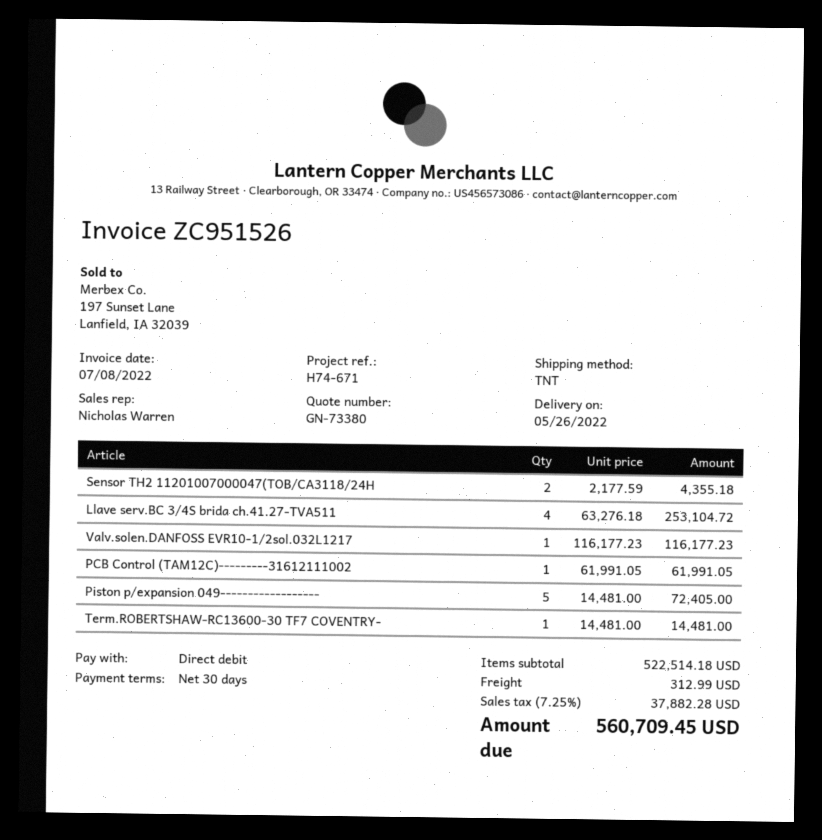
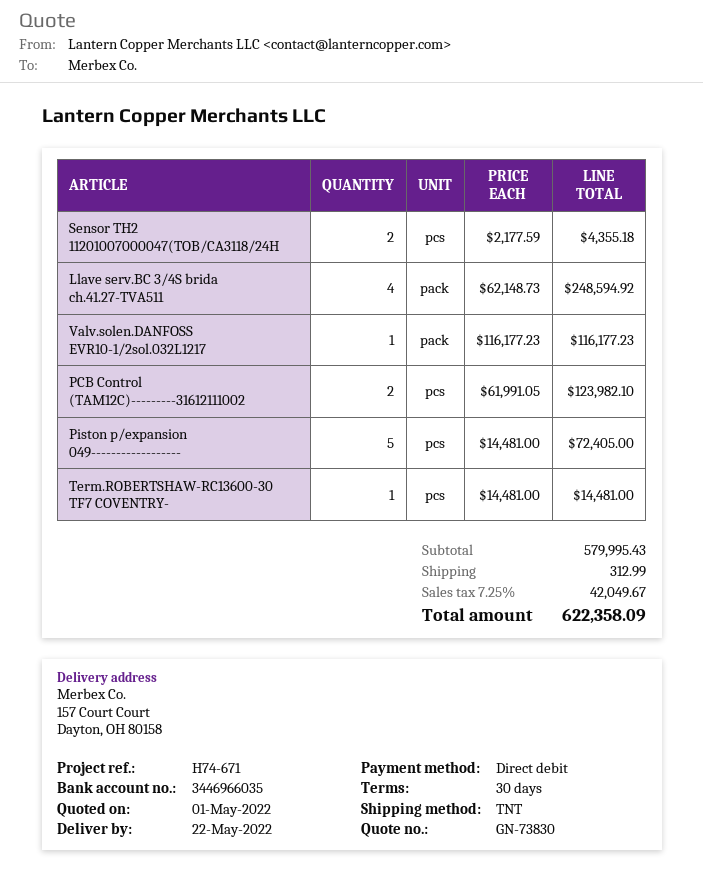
quote number: GN-73380 -> GN-73830
delivery date: 2022-05-26 -> 2022-05-22
Llave serv.BC 3/4S brida ch.41.27-TVA511: 4 x 63276.18 = 253104.72 -> 4 x 62148.73 = 248594.92
PCB Control (TAM12C)---------31612111002: 1 x 61991.05 = 61991.05 -> 2 x 61991.05 = 123982.10
subtotal: 522514.18 -> 579995.43
tax: 7.25% = 37882.28 -> 7.25% = 42049.67
total: 560709.45 -> 622358.09

